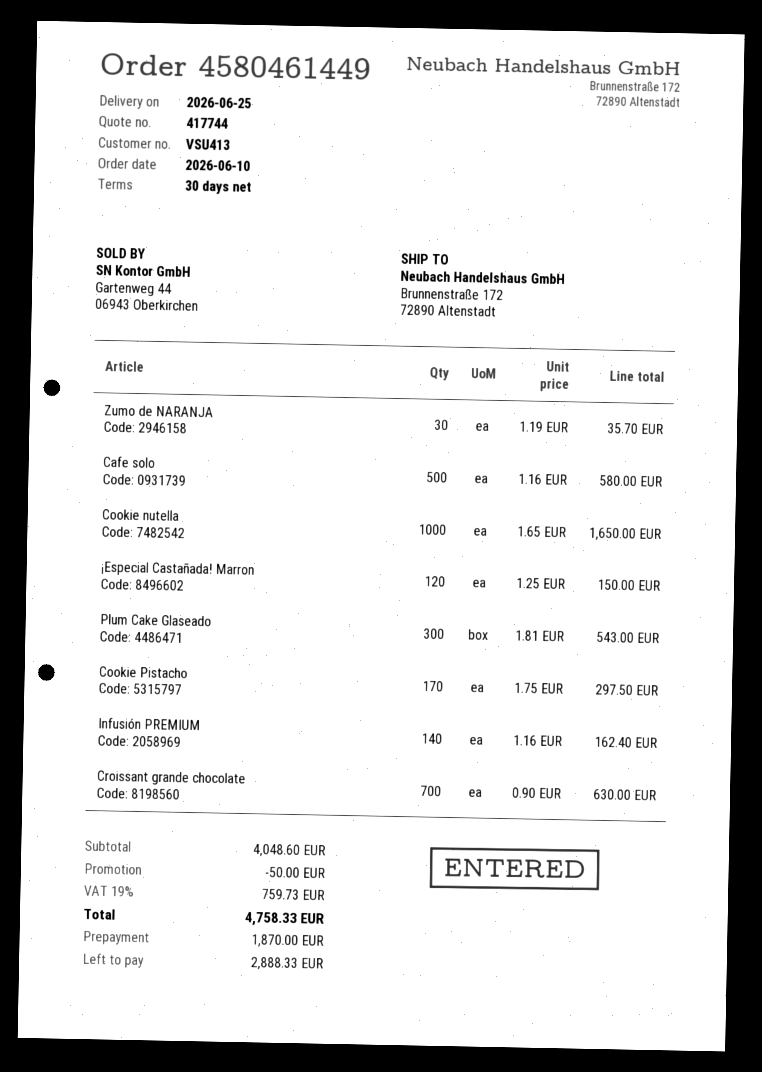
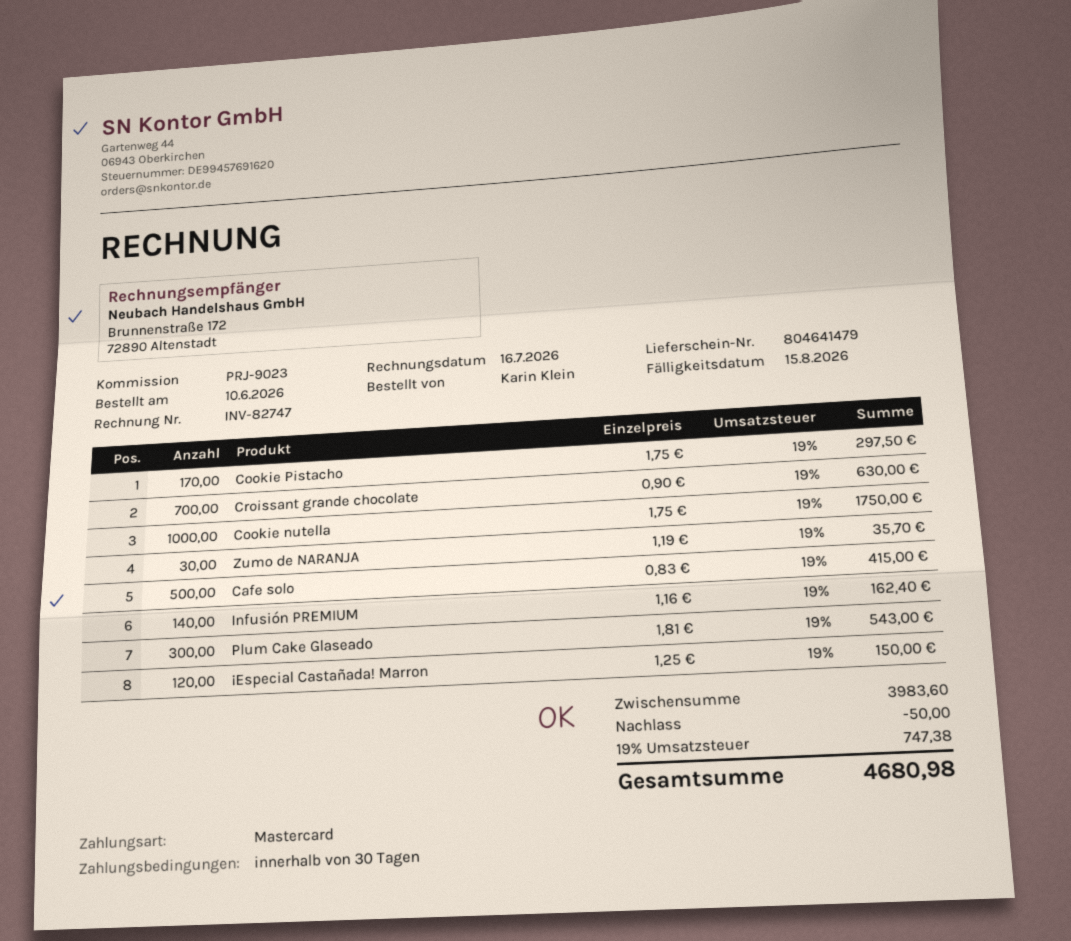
Cafe solo: 500 x 1.16 = 580.00 -> 500 x 0.83 = 415.00
Cookie nutella: 1000 x 1.65 = 1650.00 -> 1000 x 1.75 = 1750.00
subtotal: 4048.60 -> 3983.60
tax: 19% = 759.73 -> 19% = 747.38
total: 4758.33 -> 4680.98

